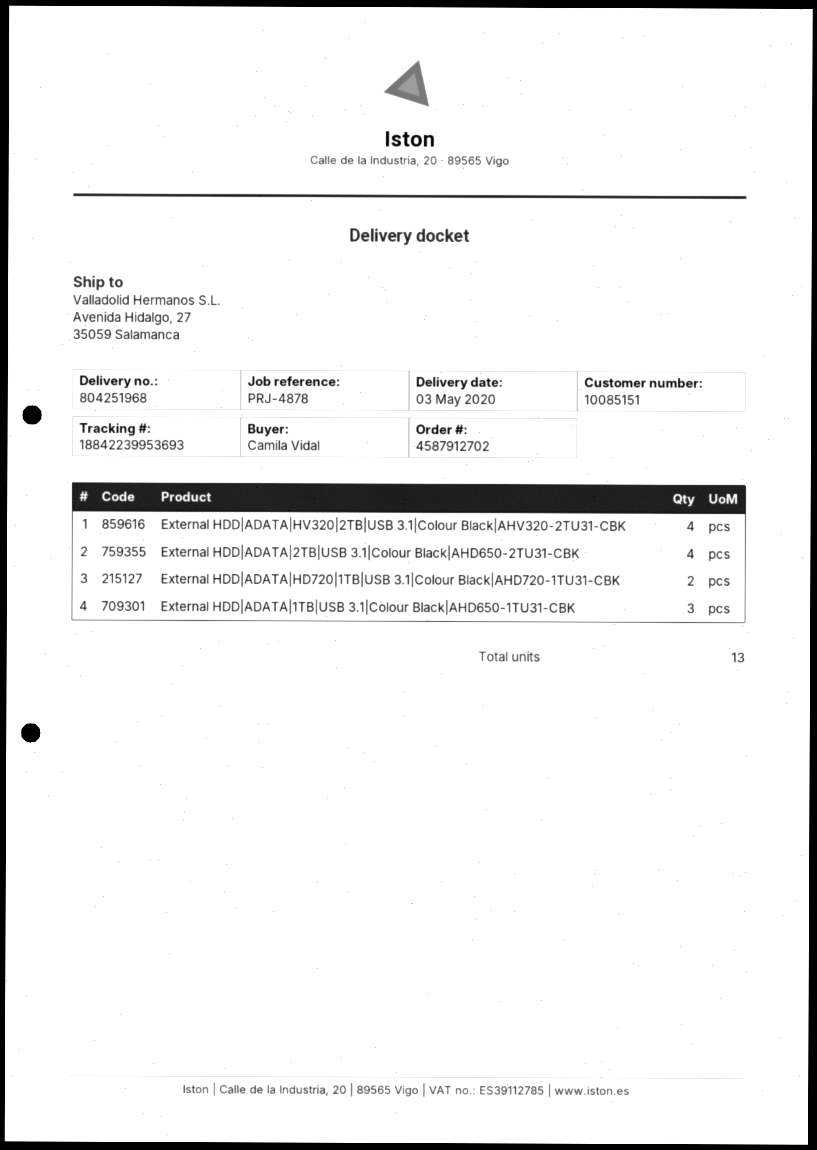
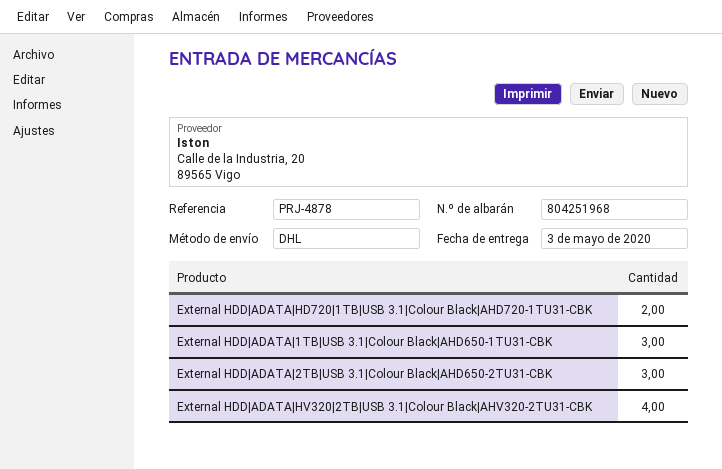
External HDD|ADATA|2TB|USB 3.1|Colour Black|AHD650-2TU31-CBK: 4 -> 3

